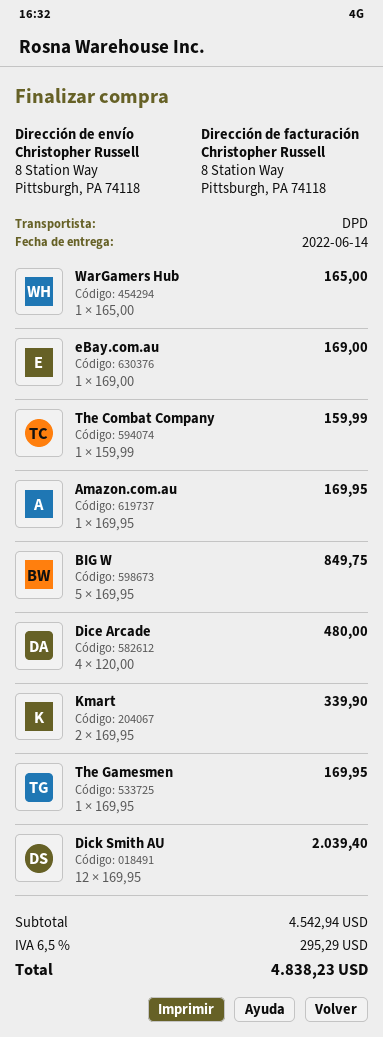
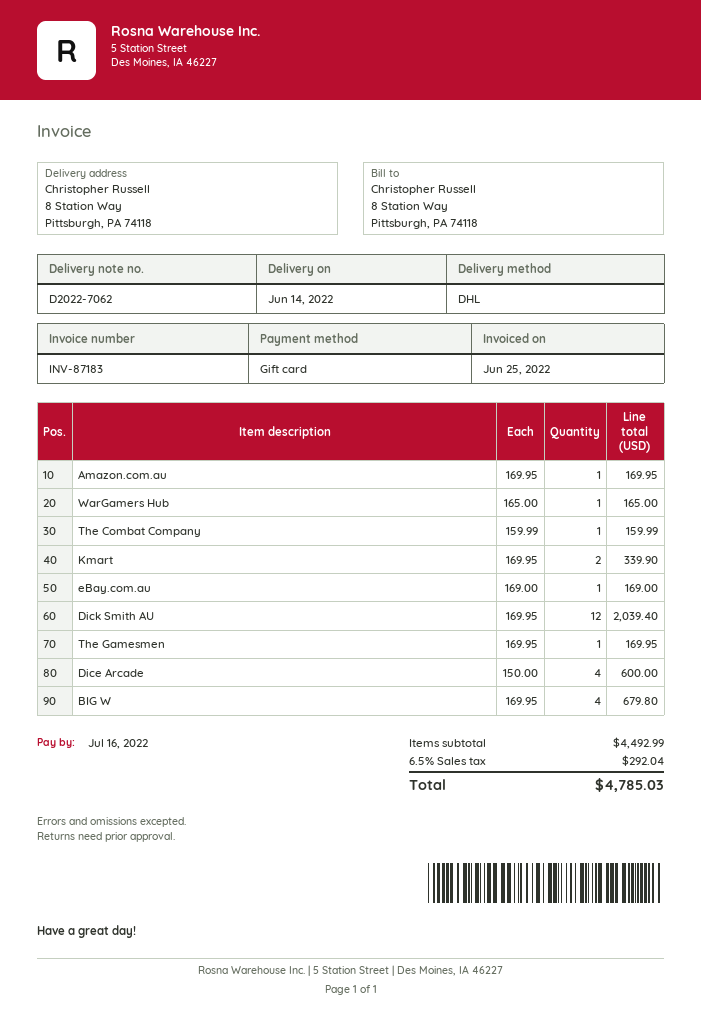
shipping method: DPD -> DHL
BIG W: 5 x 169.95 = 849.75 -> 4 x 169.95 = 679.80
Dice Arcade: 4 x 120.00 = 480.00 -> 4 x 150.00 = 600.00
subtotal: 4542.94 -> 4492.99
tax: 6.5% = 295.29 -> 6.5% = 292.04
total: 4838.23 -> 4785.03

